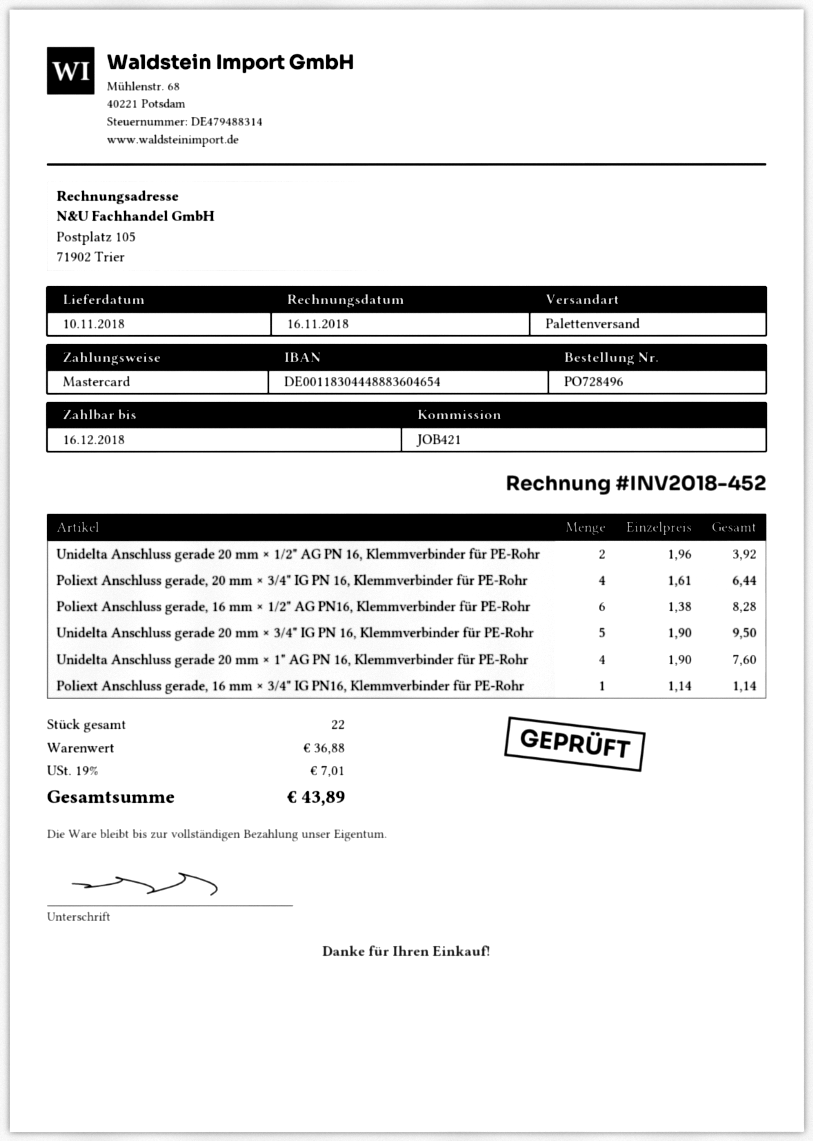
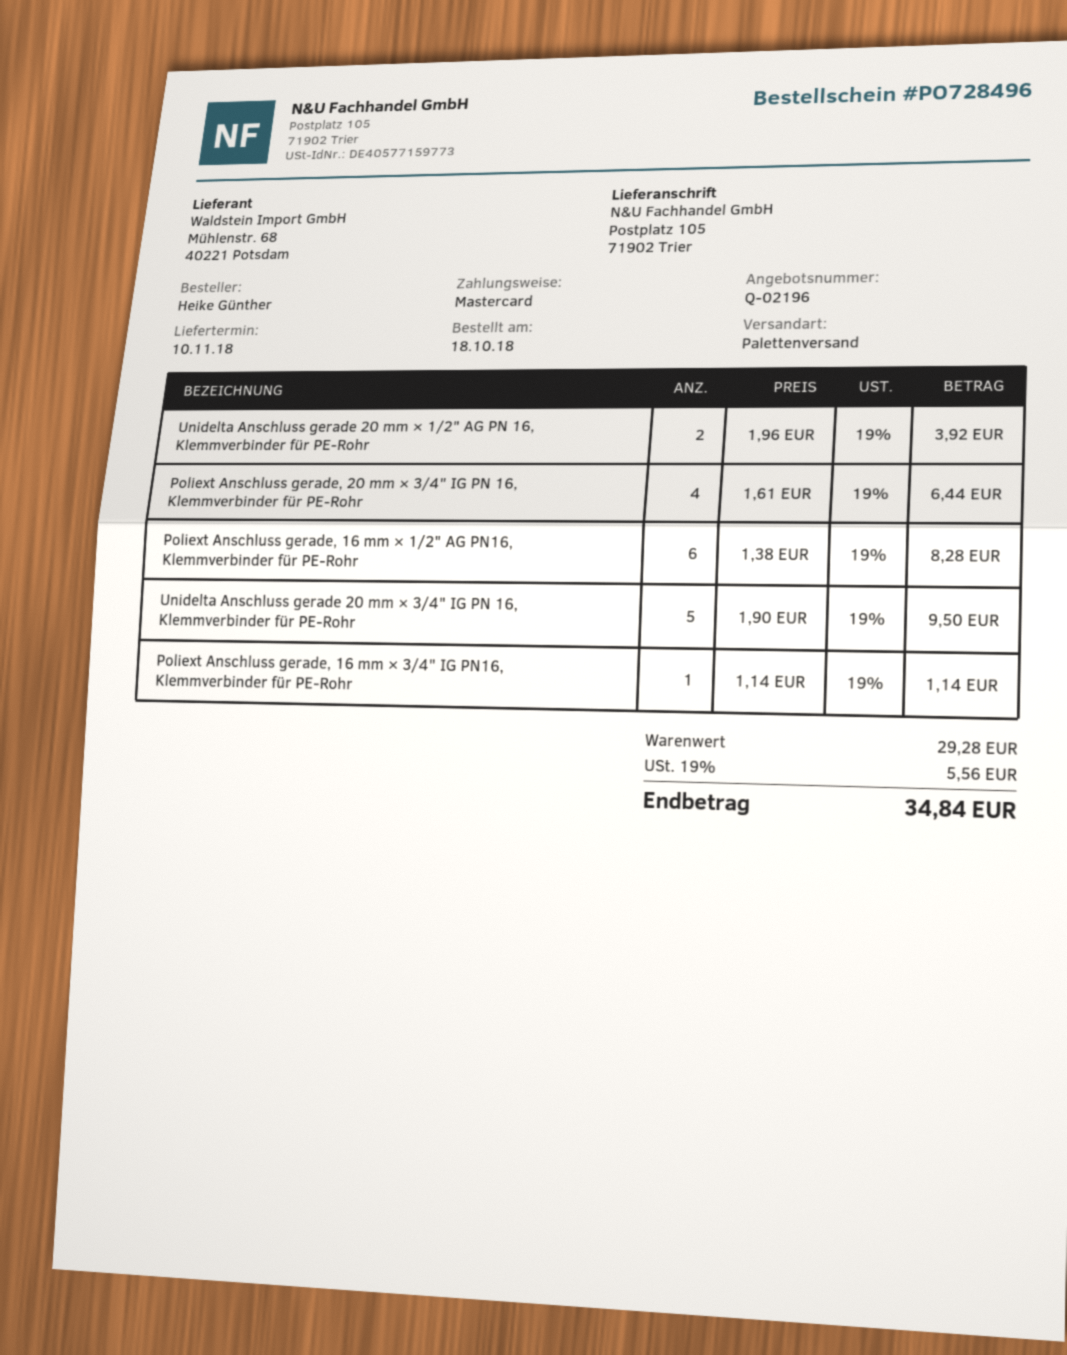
Unidelta Anschluss gerade 20 mm × 1" AG PN 16, Klemmverbinder für PE-Rohr: 4 x 1.90 = 7.60 -> none
subtotal: 36.88 -> 29.28
tax: 19% = 7.01 -> 19% = 5.56
total: 43.89 -> 34.84

